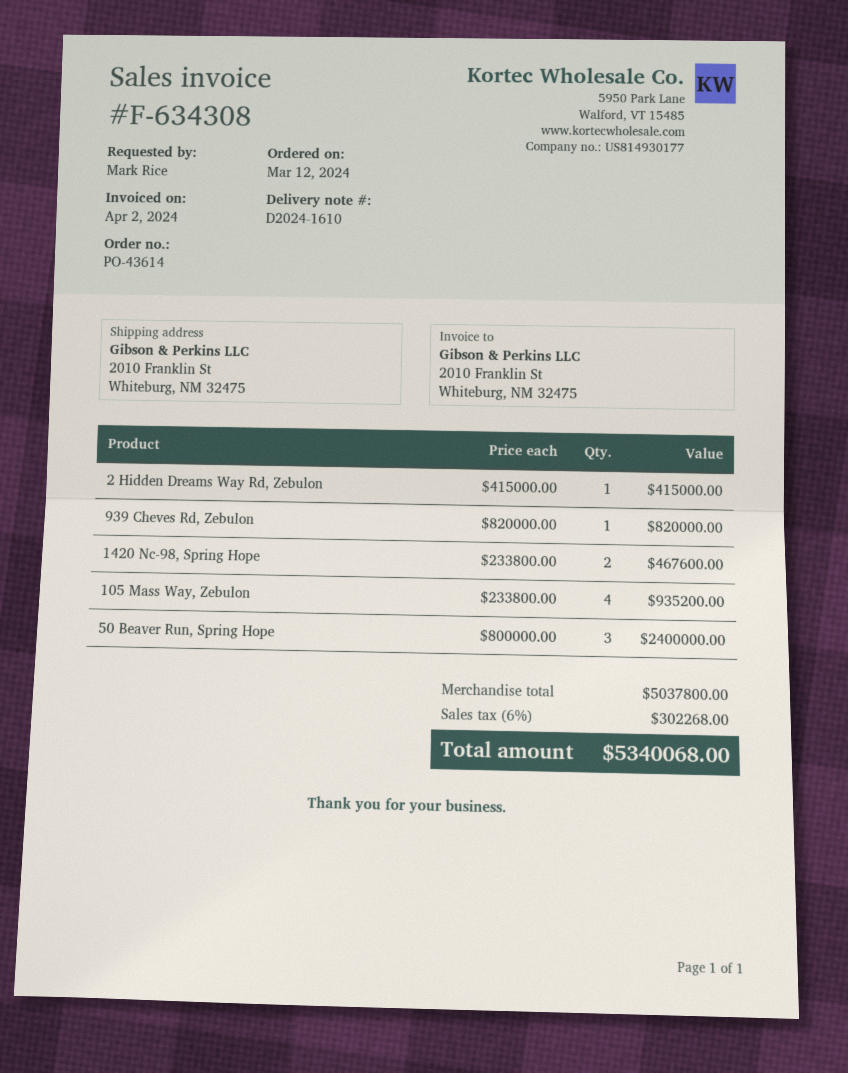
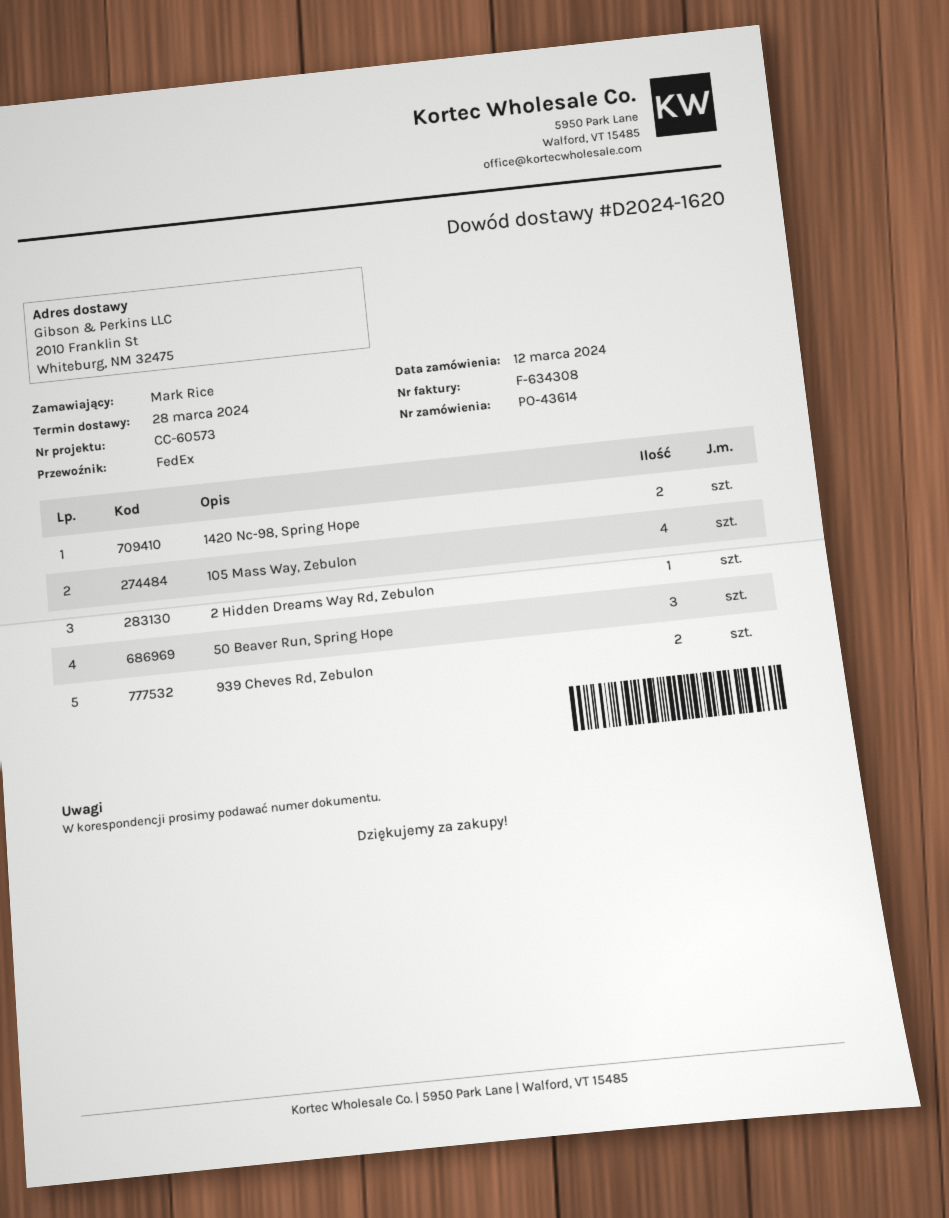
delivery note number: D2024-1610 -> D2024-1620
939 Cheves Rd, Zebulon: 1 -> 2

